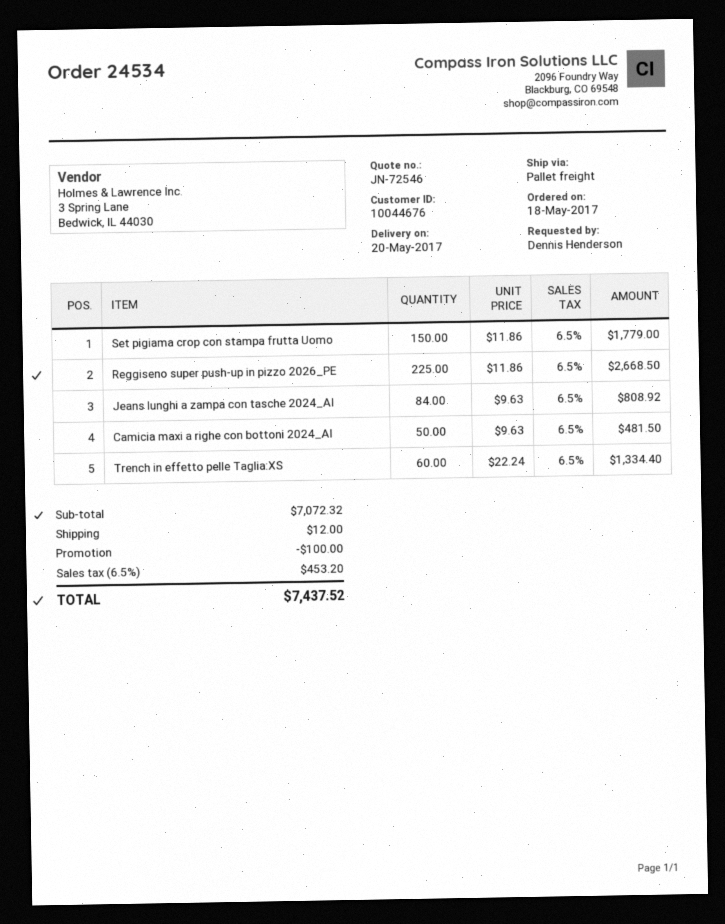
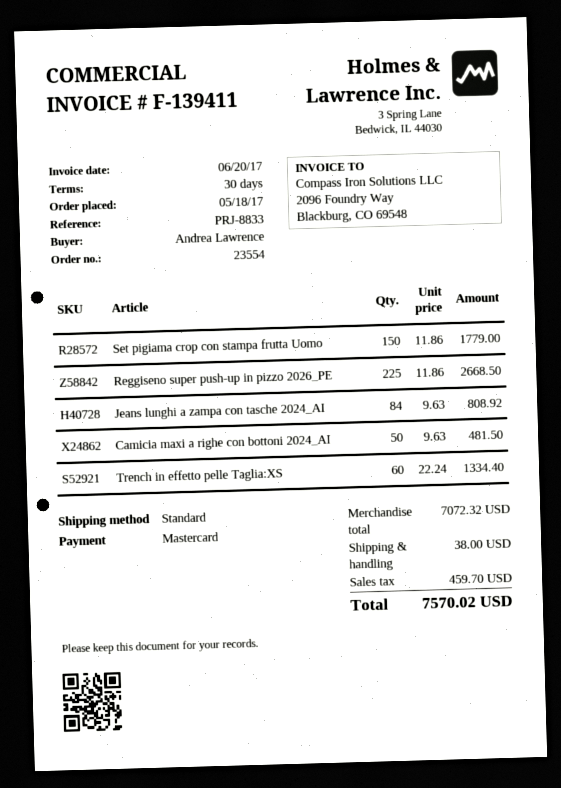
order number: 24534 -> 23554
ordered by: Dennis Henderson -> Andrea Lawrence
shipping method: pallet freight -> standard
discount: 100.00 -> none
shipping: 12.00 -> 38.00
tax: 453.20 -> 459.70
total: 7437.52 -> 7570.02

